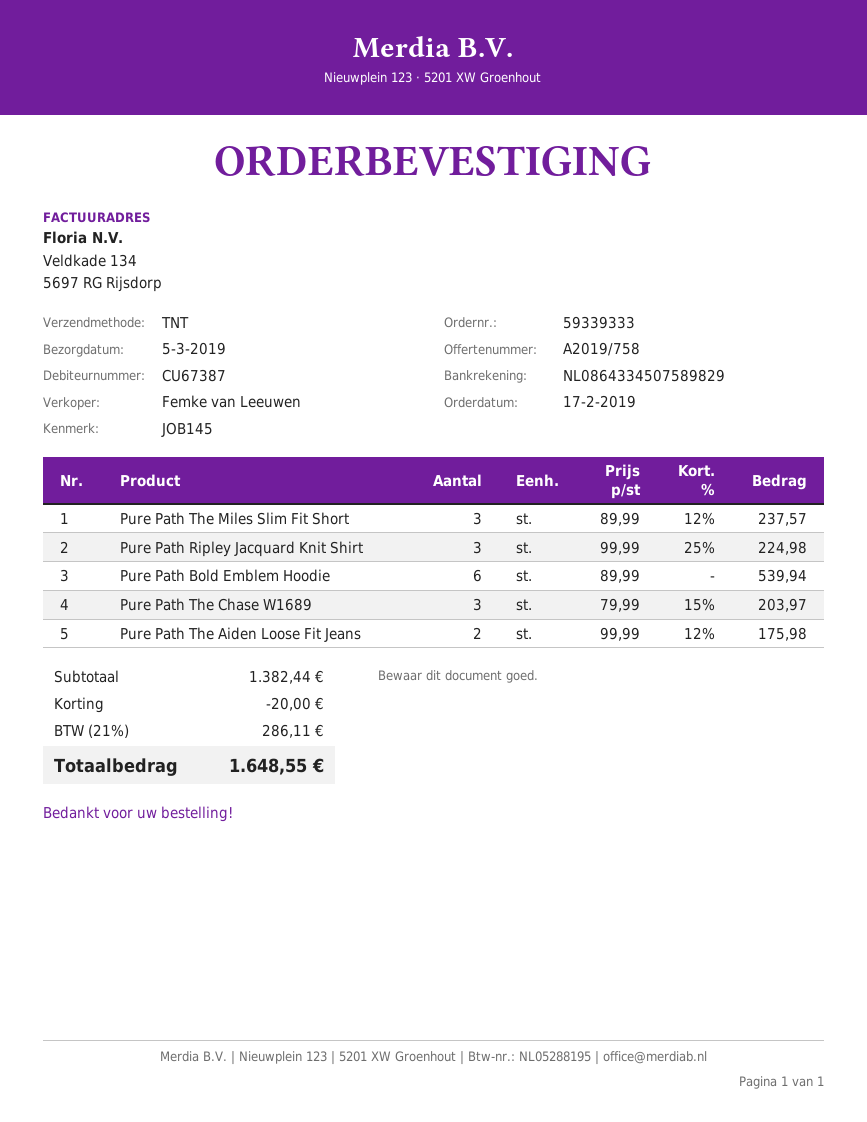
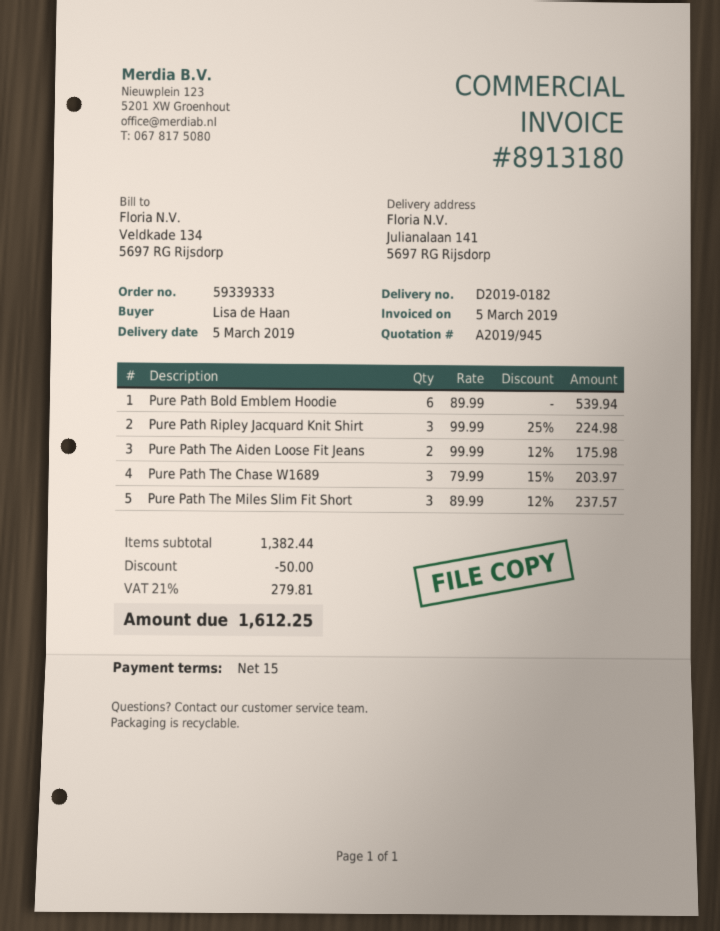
quote number: A2019/758 -> A2019/945
discount: 20.00 -> 50.00
tax: 21% = 286.11 -> 21% = 279.81
total: 1648.55 -> 1612.25

